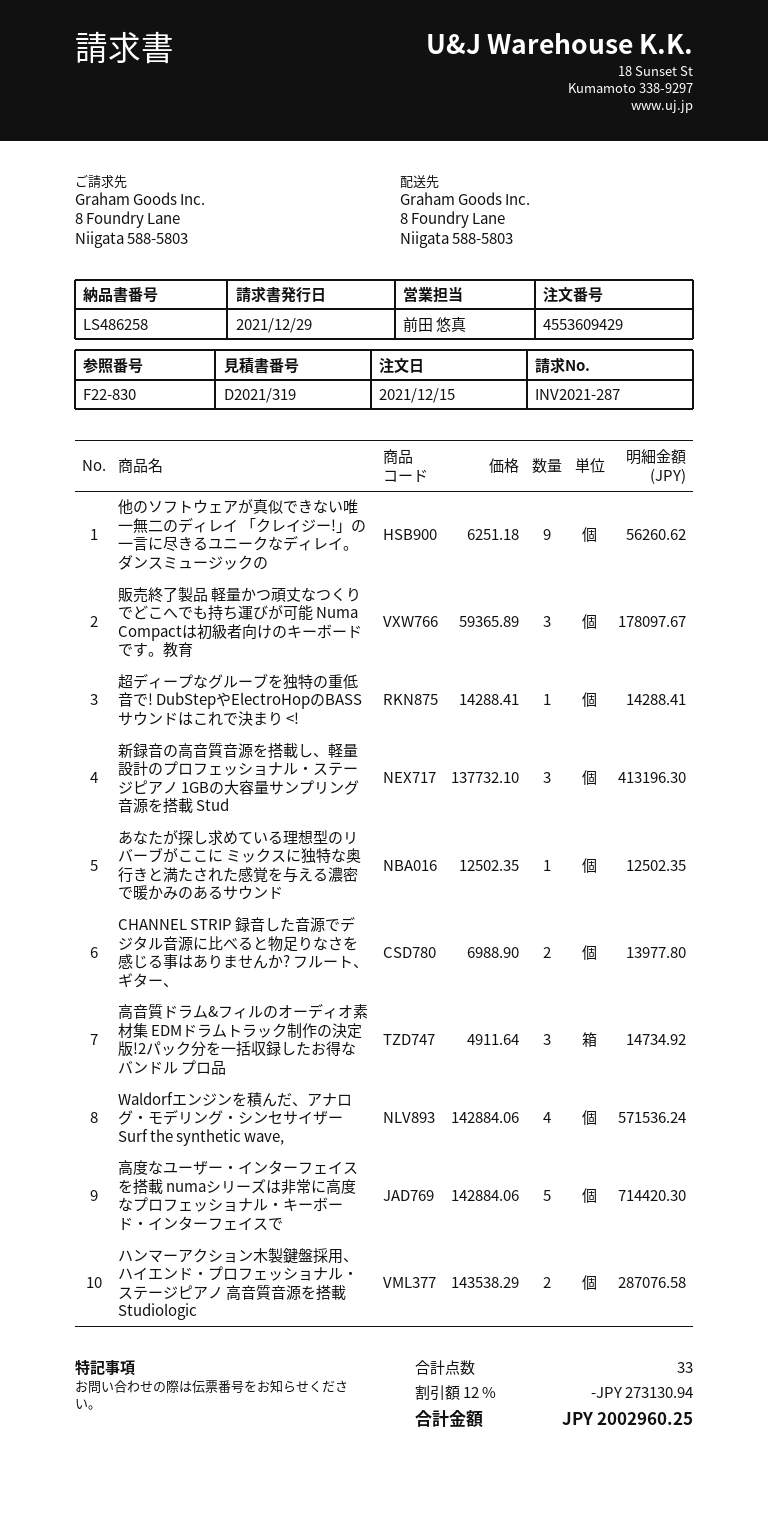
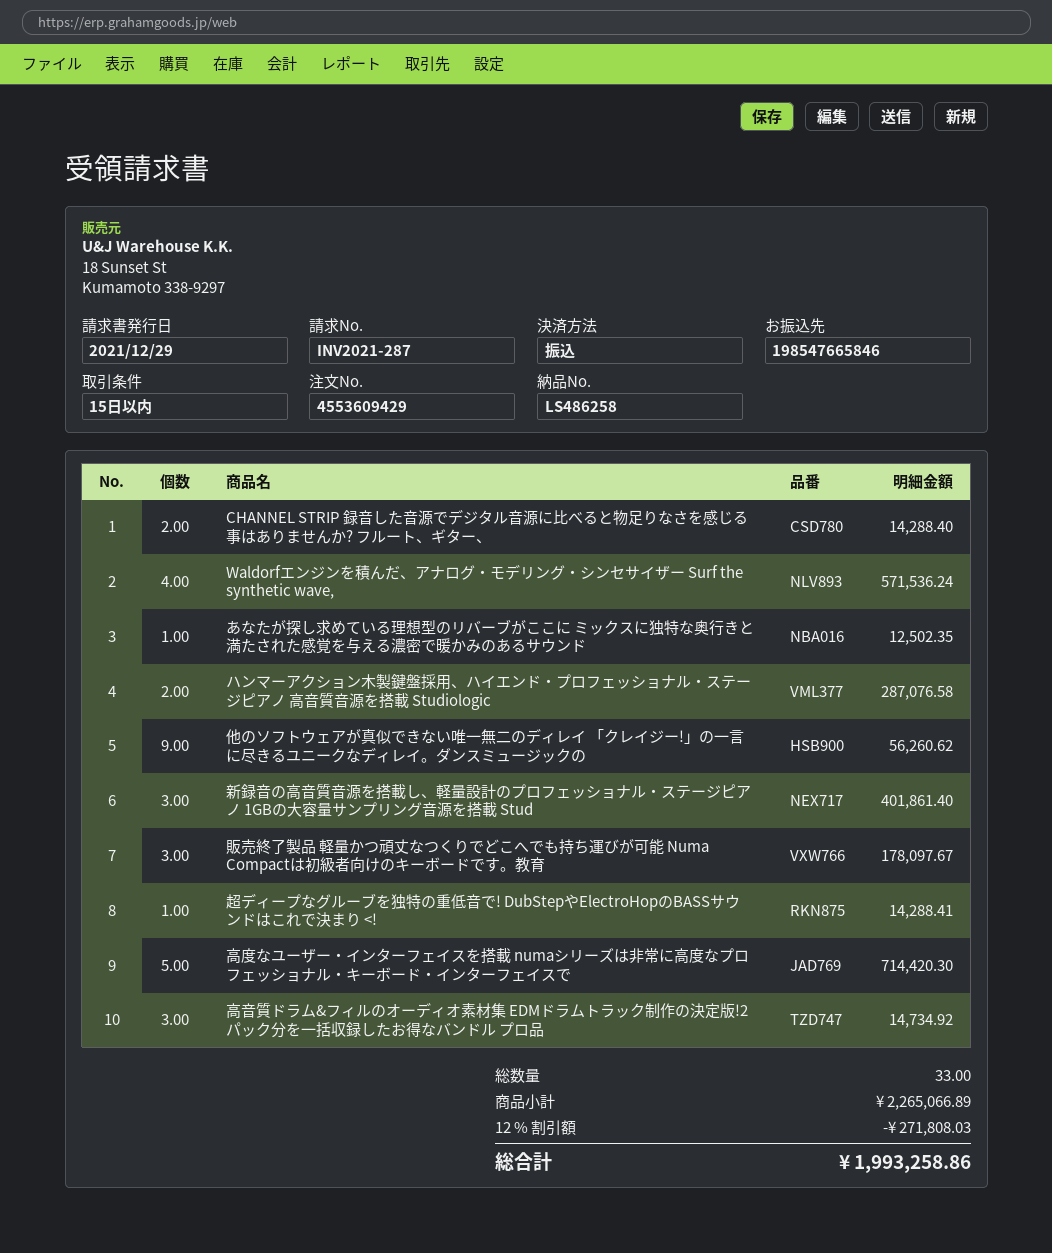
新録音の高音質音源を搭載し、軽量設計のプロフェッショナル・ステージピアノ 1GBの大容量サンプリング音源を搭載 Stud: 3 for 413196.30 -> 3 for 401861.40
CHANNEL STRIP 録音した音源でデジタル音源に比べると物足りなさを感じる事はありませんか? フルート、ギター、: 2 for 13977.80 -> 2 for 14288.40
discount: 12% = 273130.94 -> 12% = 271808.03
total: 2002960.25 -> 1993258.86

